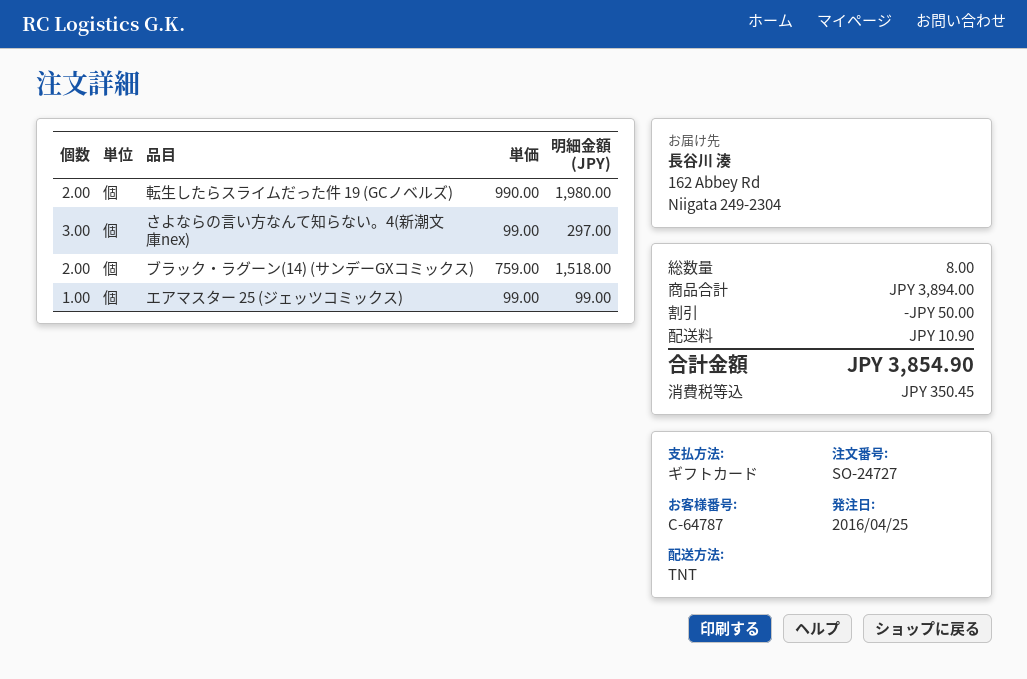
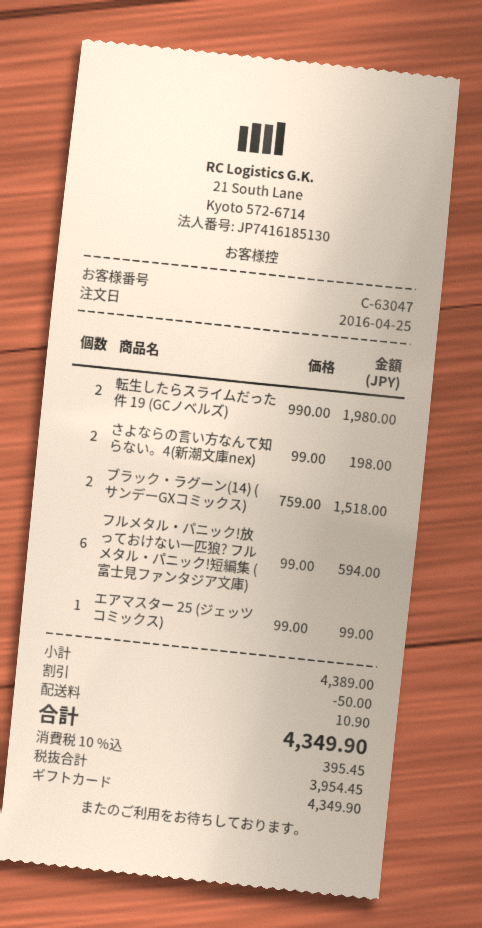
customer number: C-64787 -> C-63047
さよならの言い方なんて知らない。4(新潮文庫nex): 3 x 99.00 = 297.00 -> 2 x 99.00 = 198.00
フルメタル・パニック!放っておけない一匹狼? フルメタル・パニック!短編集 (富士見ファンタジア文庫): none -> 6 x 99.00 = 594.00
subtotal: 3894.00 -> 4389.00
tax: 350.45 -> 395.45
total: 3854.90 -> 4349.90

